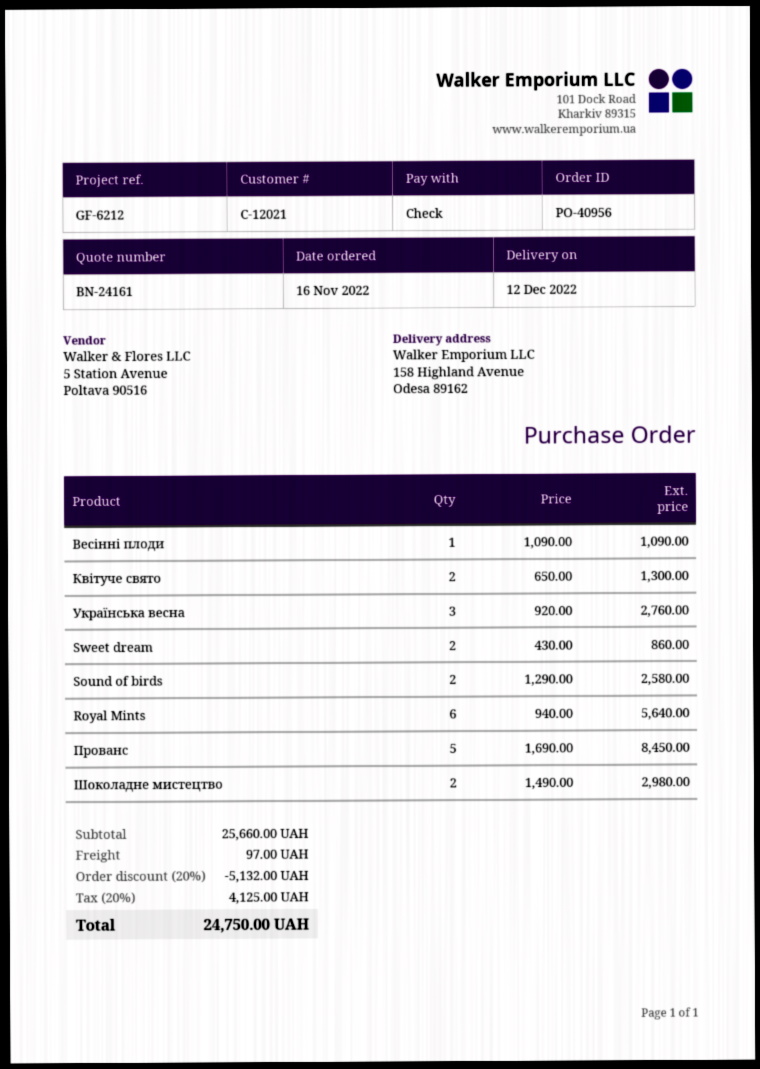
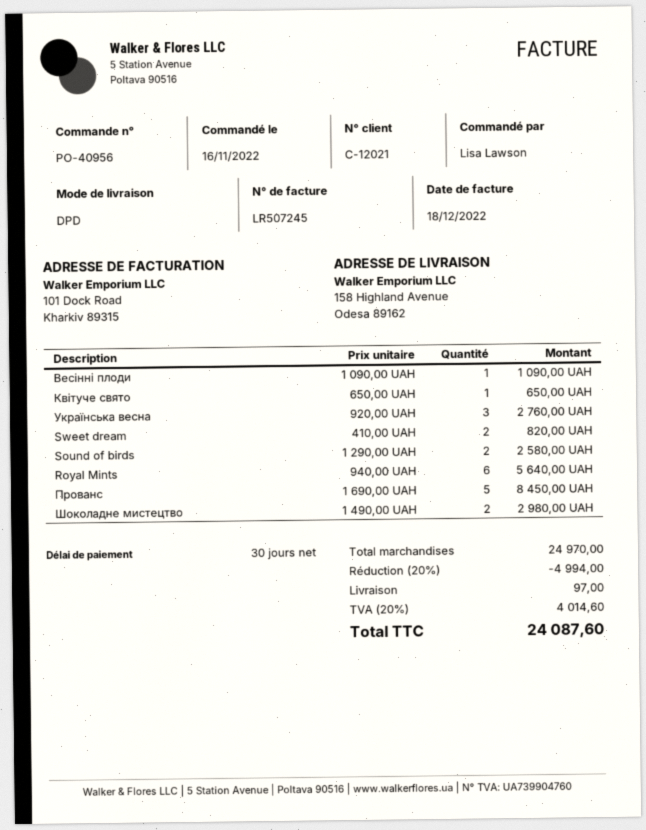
Квітуче свято: 2 x 650.00 = 1300.00 -> 1 x 650.00 = 650.00
Sweet dream: 2 x 430.00 = 860.00 -> 2 x 410.00 = 820.00
subtotal: 25660.00 -> 24970.00
discount: 20% = 5132.00 -> 20% = 4994.00
tax: 20% = 4125.00 -> 20% = 4014.60
total: 24750.00 -> 24087.60

